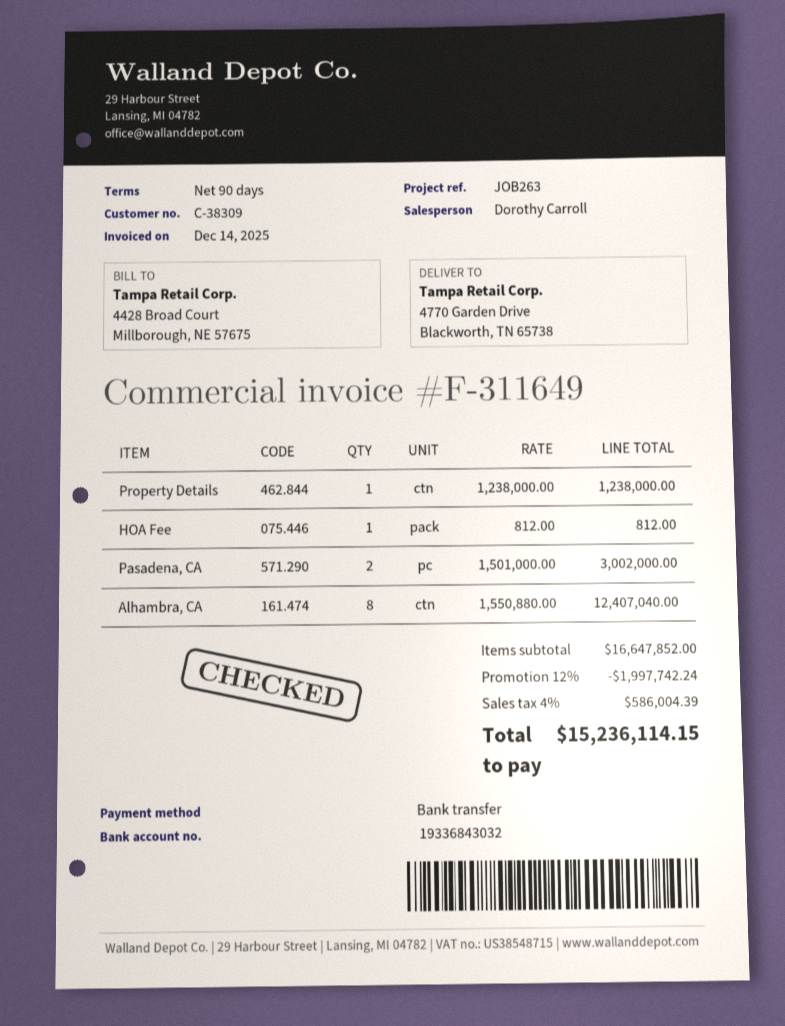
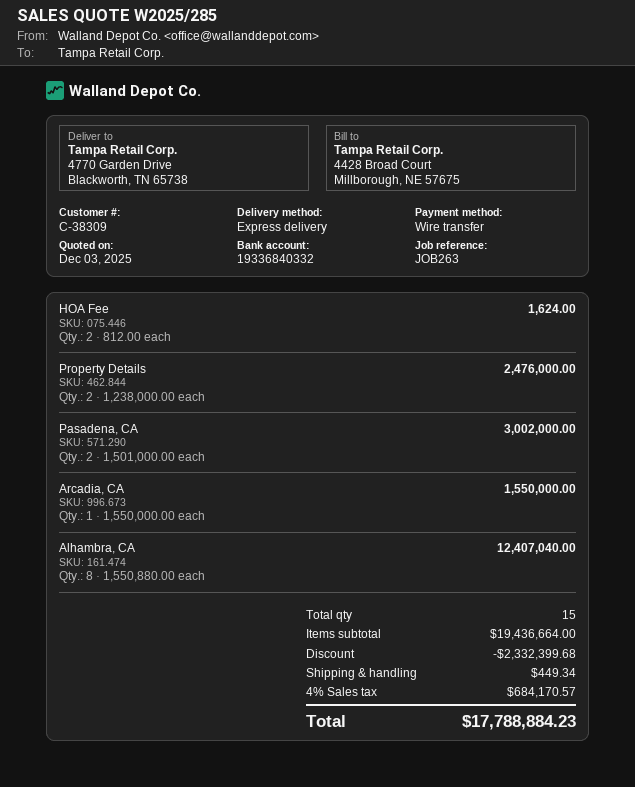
bank account: 19336843032 -> 19336840332
Property Details: 1 x 1238000.00 = 1238000.00 -> 2 x 1238000.00 = 2476000.00
HOA Fee: 1 x 812.00 = 812.00 -> 2 x 812.00 = 1624.00
Arcadia, CA: none -> 1 x 1550000.00 = 1550000.00
subtotal: 16647852.00 -> 19436664.00
discount: 1997742.24 -> 2332399.68
shipping: none -> 449.34
tax: 4% = 586004.39 -> 4% = 684170.57
total: 15236114.15 -> 17788884.23

